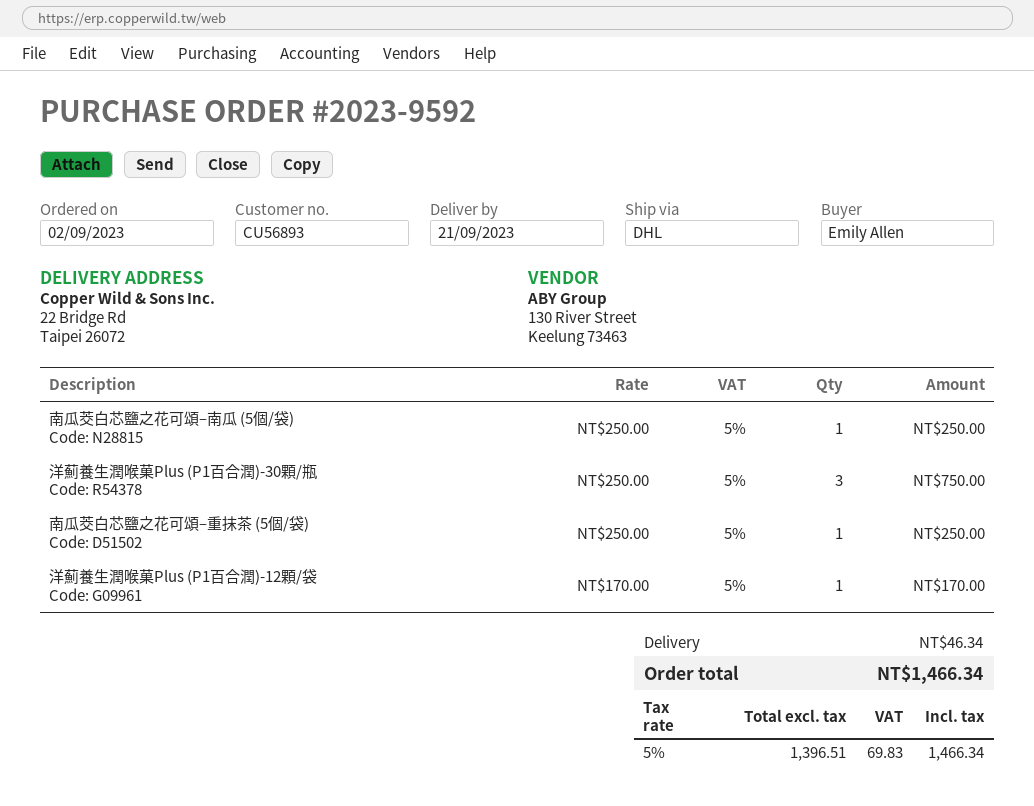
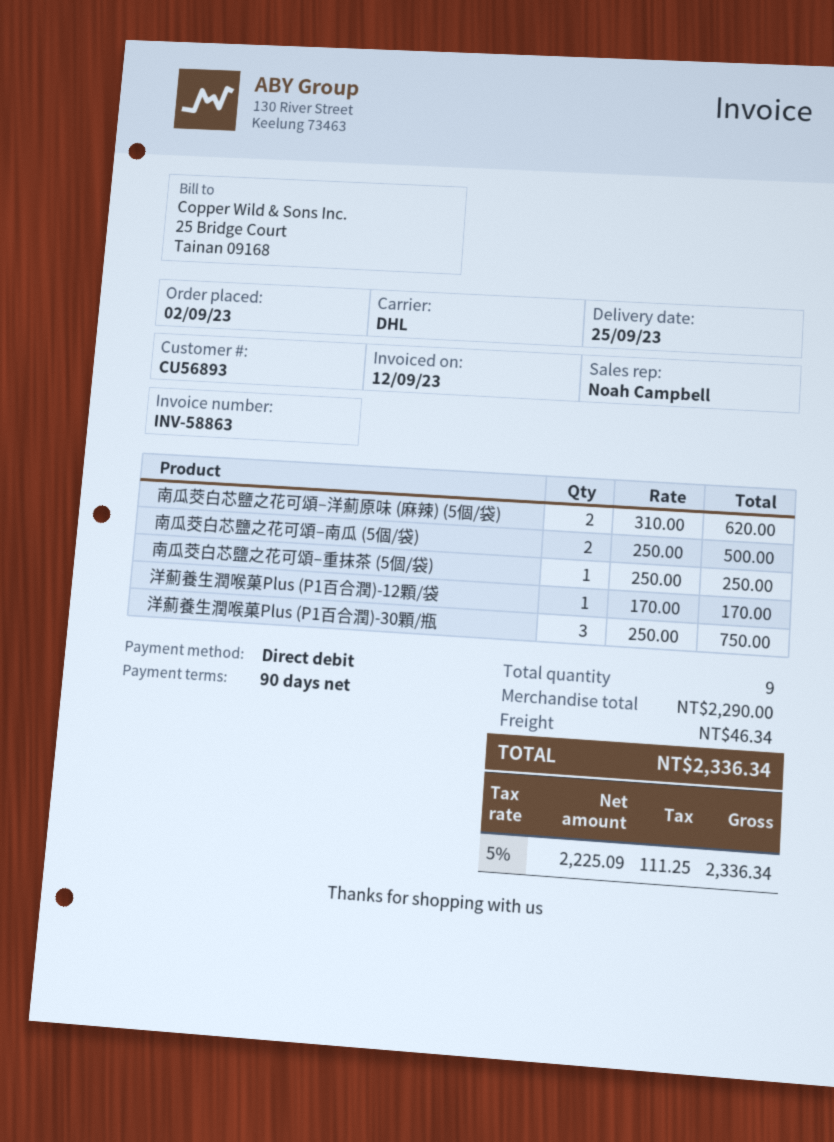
delivery date: 2023-09-21 -> 2023-09-25
南瓜茭白芯鹽之花可頌–南瓜 (5個/袋): 1 x 250.00 = 250.00 -> 2 x 250.00 = 500.00
南瓜茭白芯鹽之花可頌–洋薊原味 (麻辣) (5個/袋): none -> 2 x 310.00 = 620.00
net: 1396.51 -> 2225.09
tax: 5% = 69.83 -> 5% = 111.25
total: 1466.34 -> 2336.34

